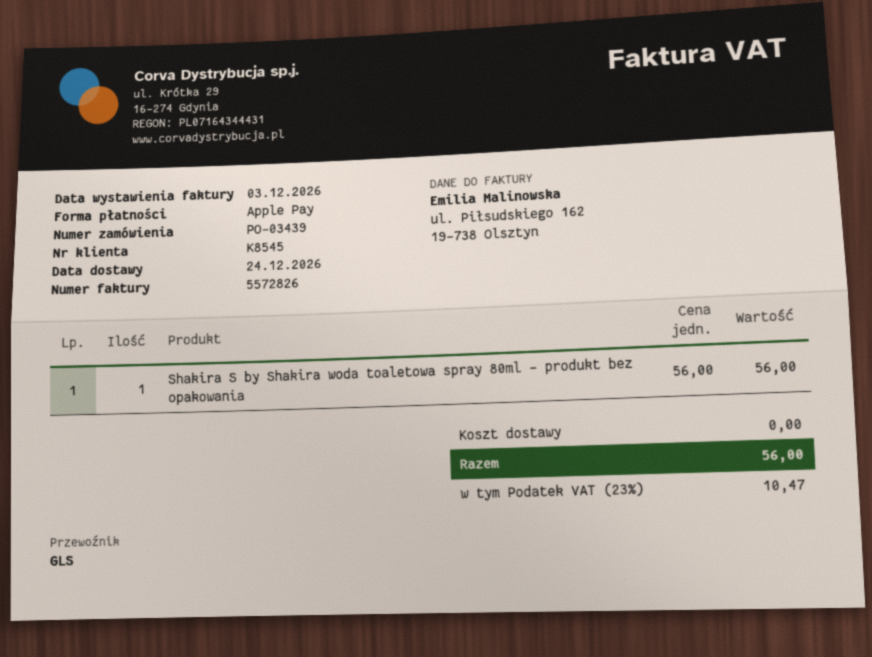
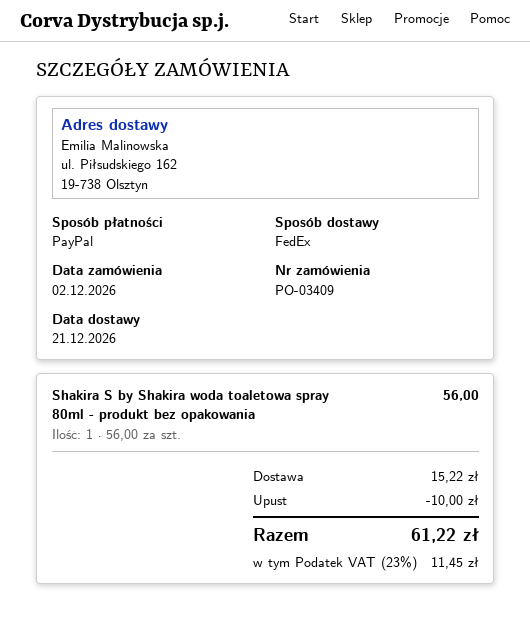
order number: PO-03439 -> PO-03409
delivery date: 2026-12-24 -> 2026-12-21
payment method: Apple Pay -> PayPal
shipping method: GLS -> FedEx
discount: none -> 10.00
shipping: 0.00 -> 15.22
tax: 23% = 10.47 -> 23% = 11.45
total: 56.00 -> 61.22

